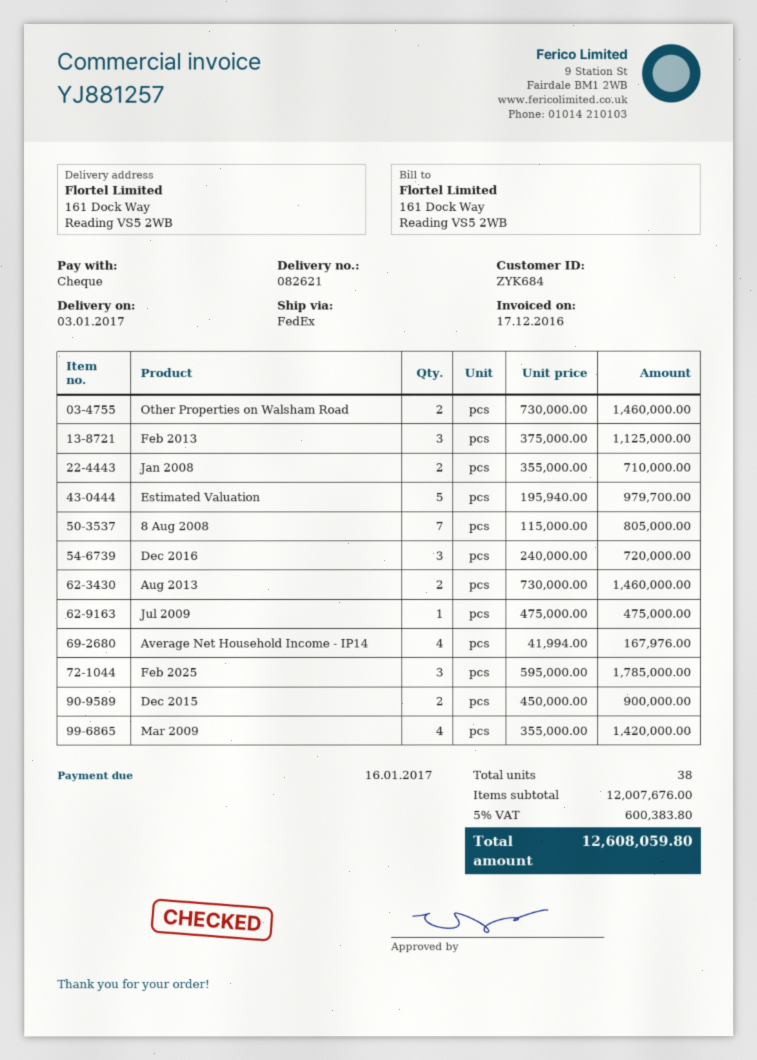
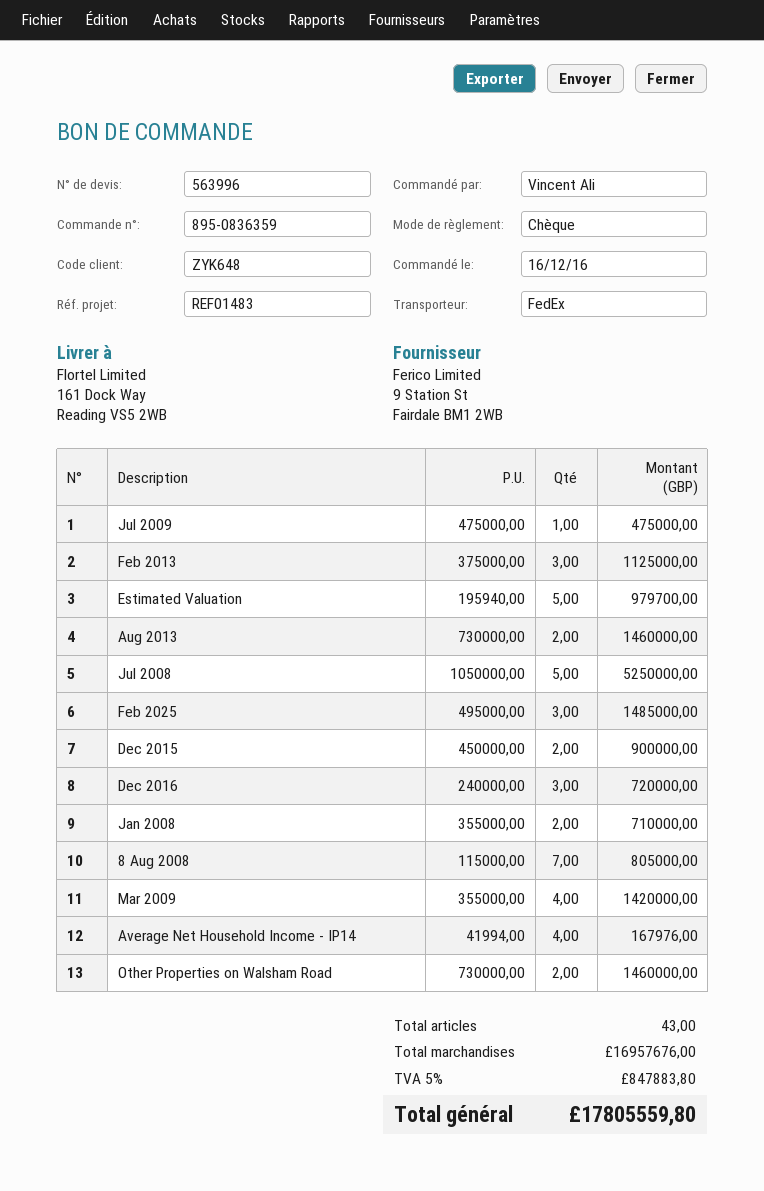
customer number: ZYK684 -> ZYK648
Feb 2025: 3 x 595000.00 = 1785000.00 -> 3 x 495000.00 = 1485000.00
Jul 2008: none -> 5 x 1050000.00 = 5250000.00
total quantity: 38 -> 43
subtotal: 12007676.00 -> 16957676.00
tax: 5% = 600383.80 -> 5% = 847883.80
total: 12608059.80 -> 17805559.80

